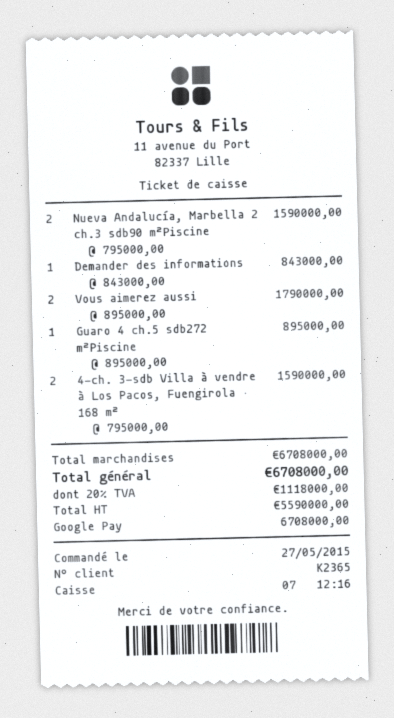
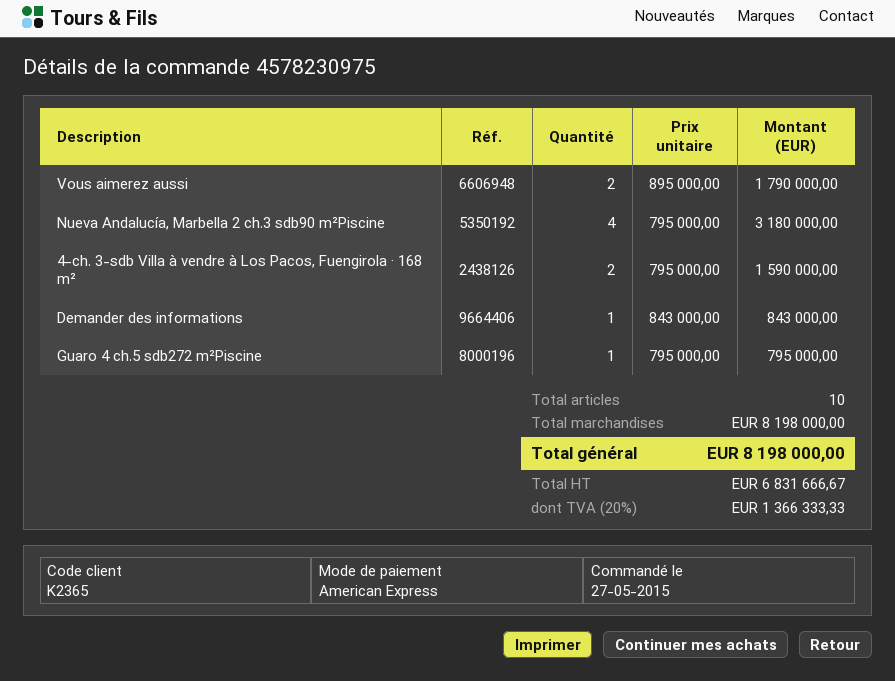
payment method: Google Pay -> American Express
Nueva Andalucía, Marbella 2 ch.3 sdb90 m²Piscine: 2 x 795000.00 = 1590000.00 -> 4 x 795000.00 = 3180000.00
Guaro 4 ch.5 sdb272 m²Piscine: 1 x 895000.00 = 895000.00 -> 1 x 795000.00 = 795000.00
subtotal: 6708000.00 -> 8198000.00
net: 5590000.00 -> 6831666.67
tax: 20% = 1118000.00 -> 20% = 1366333.33
total: 6708000.00 -> 8198000.00

